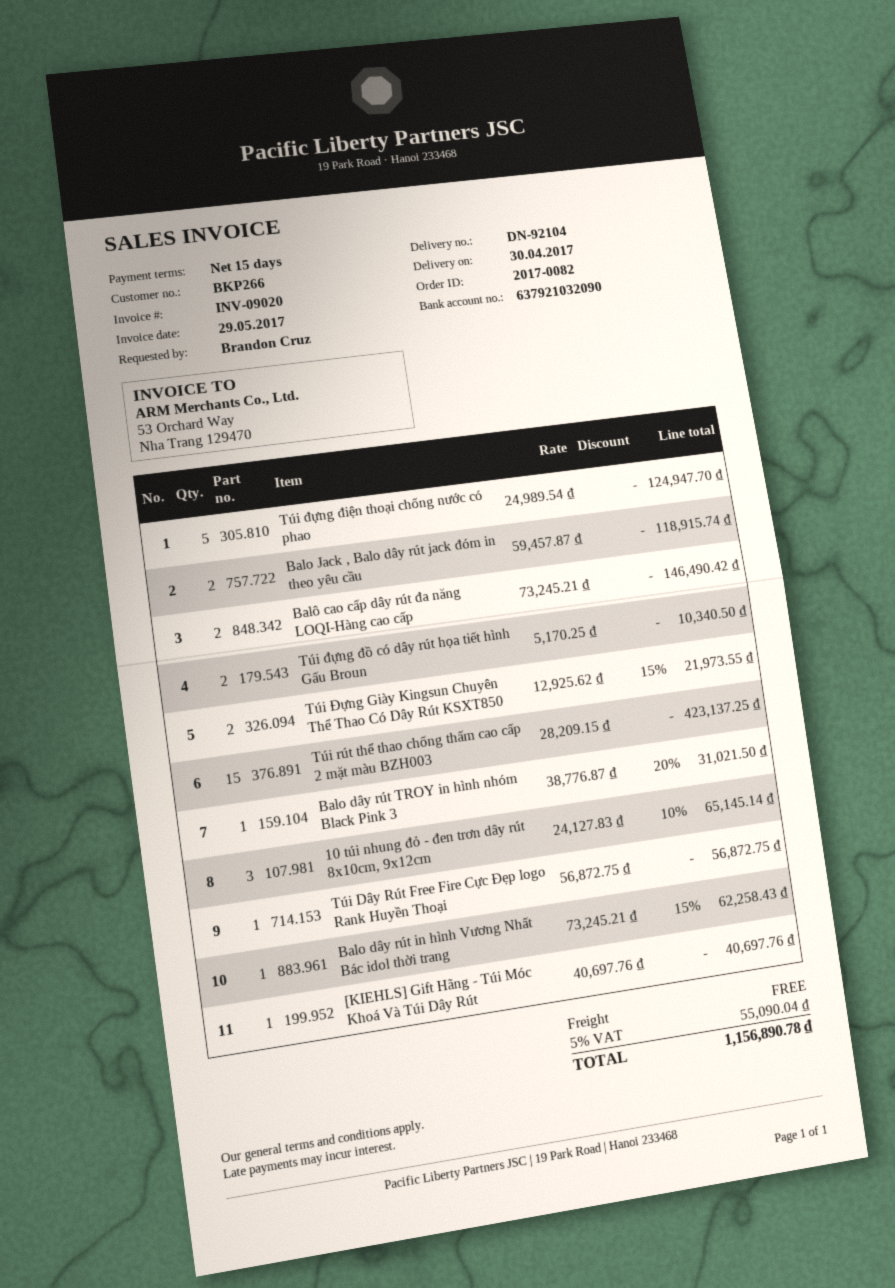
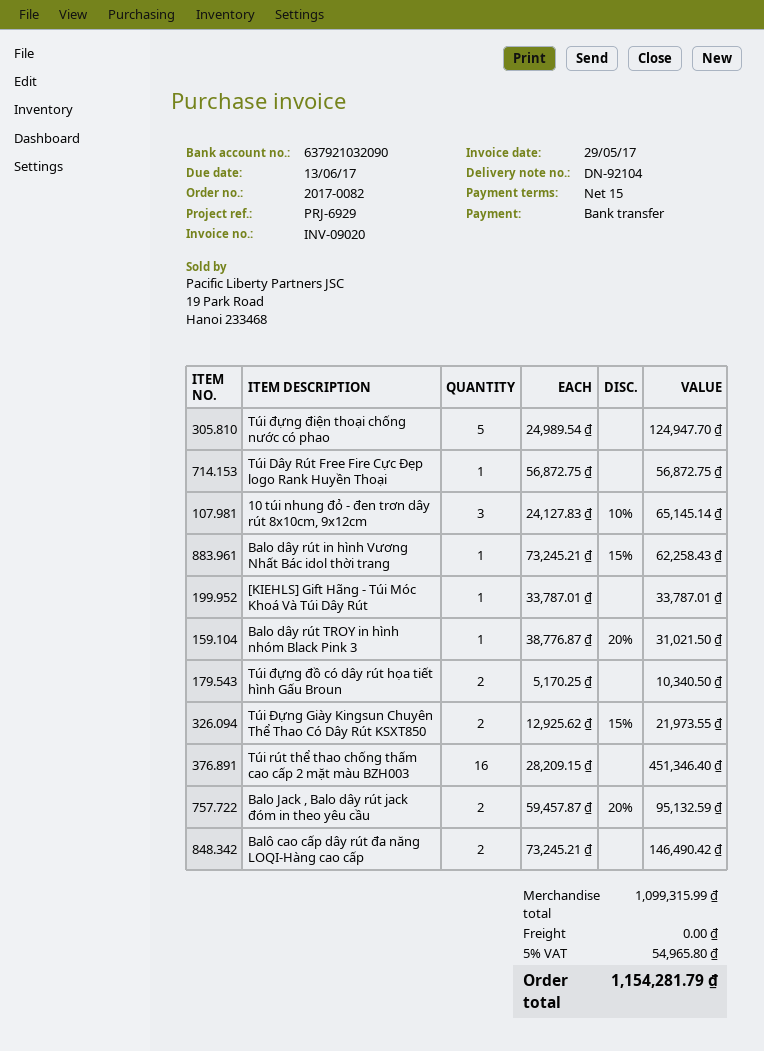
Balo Jack , Balo dây rút jack đóm in theo yêu cầu: 2 x 59457.87 = 118915.74 -> 2 x 59457.87 - 20% = 95132.59
Túi rút thể thao chống thấm cao cấp 2 mặt màu BZH003: 15 x 28209.15 = 423137.25 -> 16 x 28209.15 = 451346.40
[KIEHLS] Gift Hãng - Túi Móc Khoá Và Túi Dây Rút: 1 x 40697.76 = 40697.76 -> 1 x 33787.01 = 33787.01
tax: 5% = 55090.04 -> 5% = 54965.80
total: 1156890.78 -> 1154281.79

